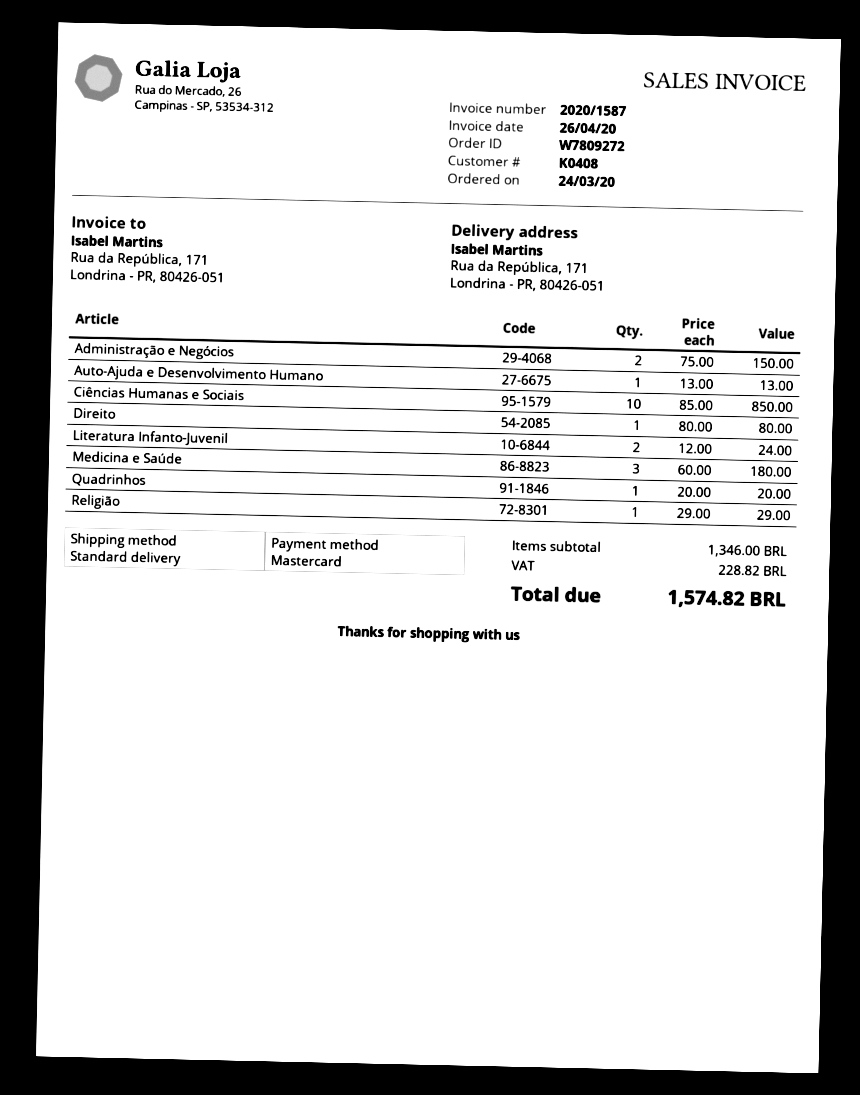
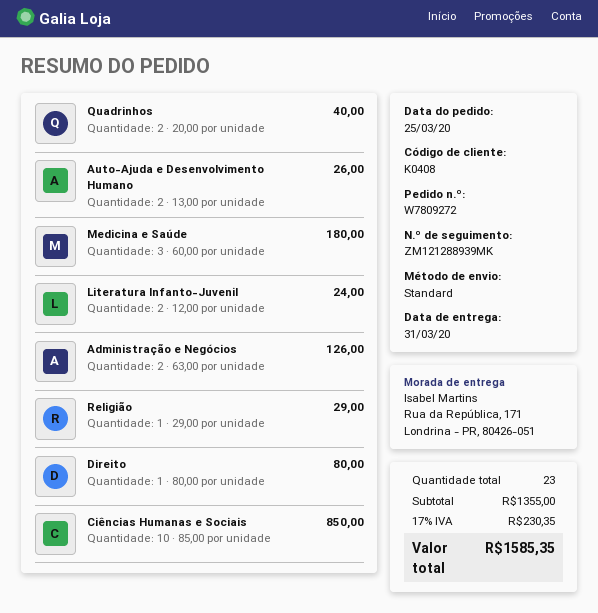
order date: 2020-03-24 -> 2020-03-25
Administração e Negócios: 2 x 75.00 = 150.00 -> 2 x 63.00 = 126.00
Auto-Ajuda e Desenvolvimento Humano: 1 x 13.00 = 13.00 -> 2 x 13.00 = 26.00
Quadrinhos: 1 x 20.00 = 20.00 -> 2 x 20.00 = 40.00
subtotal: 1346.00 -> 1355.00
tax: 228.82 -> 230.35
total: 1574.82 -> 1585.35

